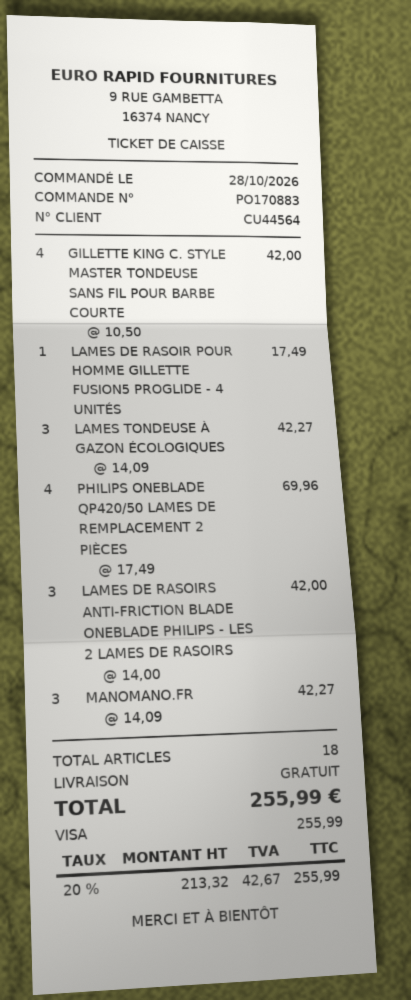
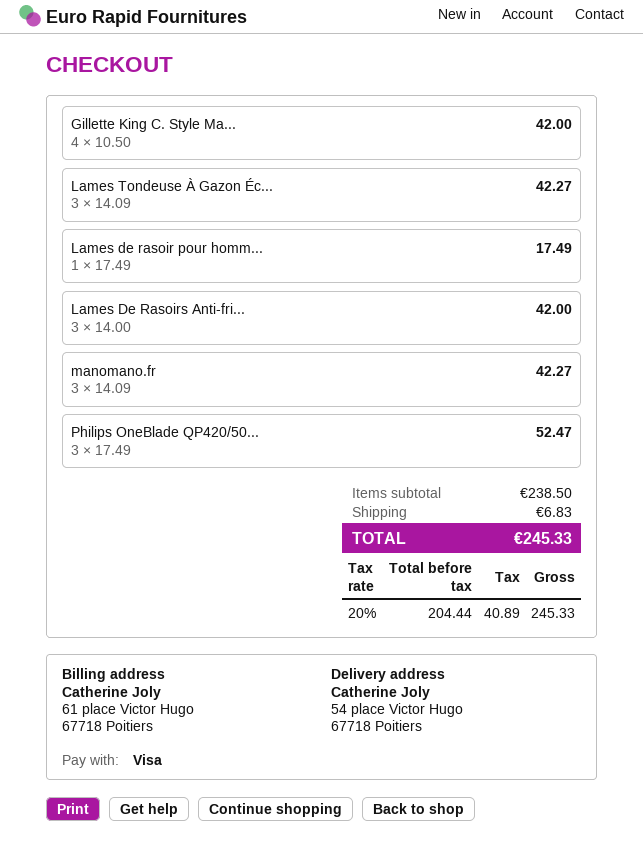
PHILIPS ONEBLADE QP420/50 LAMES DE REMPLACEMENT 2 PIÈCES: 4 x 17.49 = 69.96 -> 3 x 17.49 = 52.47
shipping: 0.00 -> 6.83
net: 213.32 -> 204.44
tax: 20% = 42.67 -> 20% = 40.89
total: 255.99 -> 245.33

